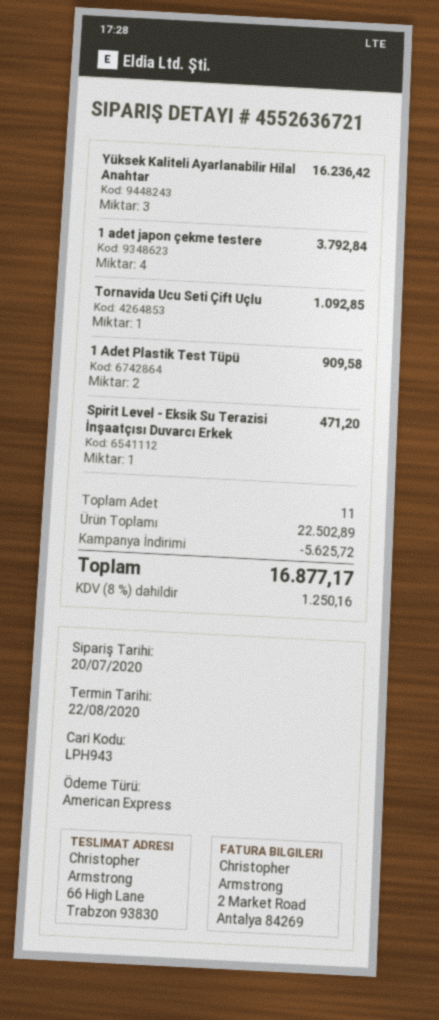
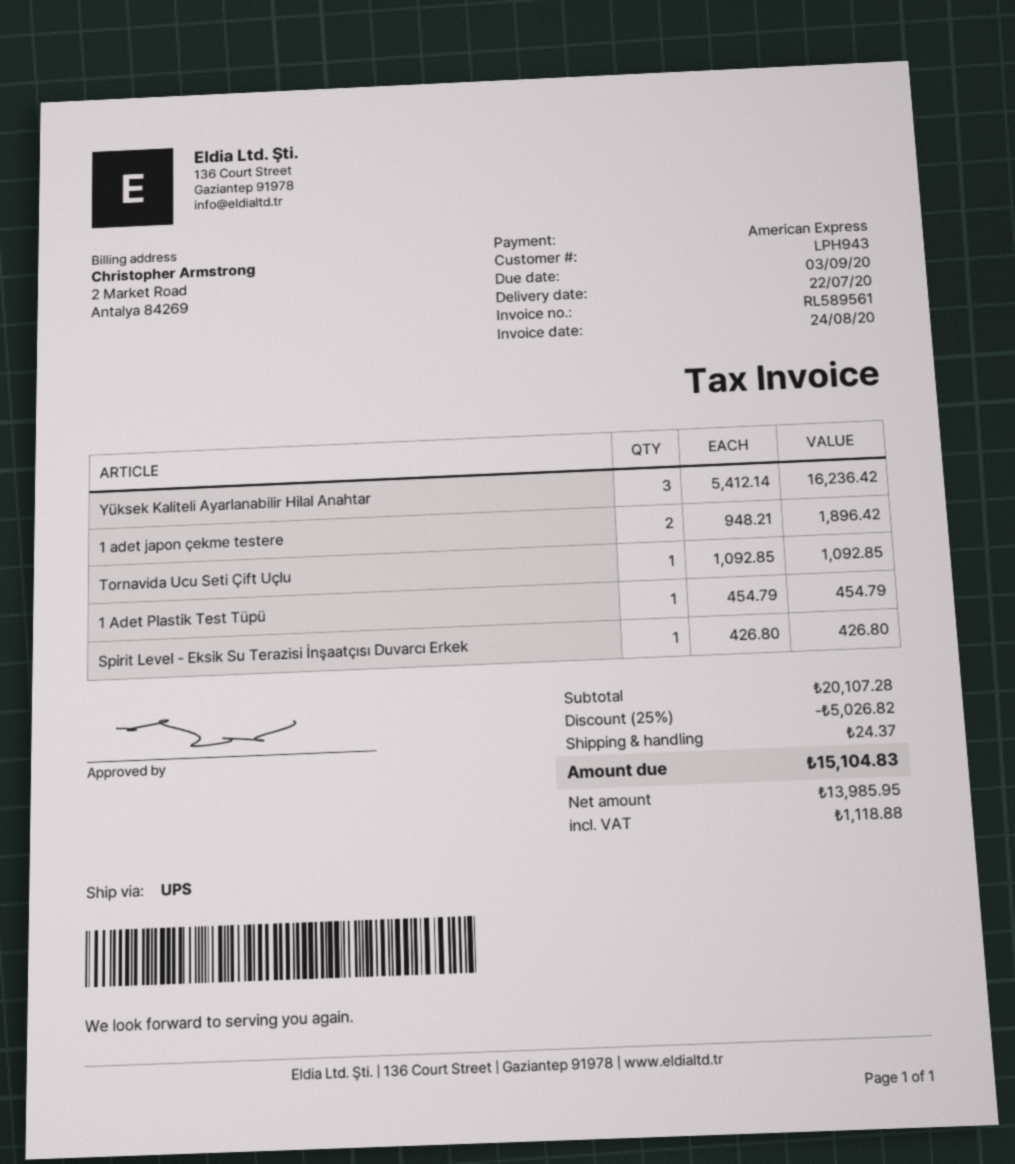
delivery date: 2020-08-22 -> 2020-07-22
1 adet japon çekme testere: 4 for 3792.84 -> 2 for 1896.42
1 Adet Plastik Test Tüpü: 2 for 909.58 -> 1 for 454.79
Spirit Level - Eksik Su Terazisi İnşaatçısı Duvarcı Erkek: 1 for 471.20 -> 1 for 426.80
subtotal: 22502.89 -> 20107.28
discount: 5625.72 -> 5026.82
shipping: none -> 24.37
tax: 1250.16 -> 1118.88
total: 16877.17 -> 15104.83

